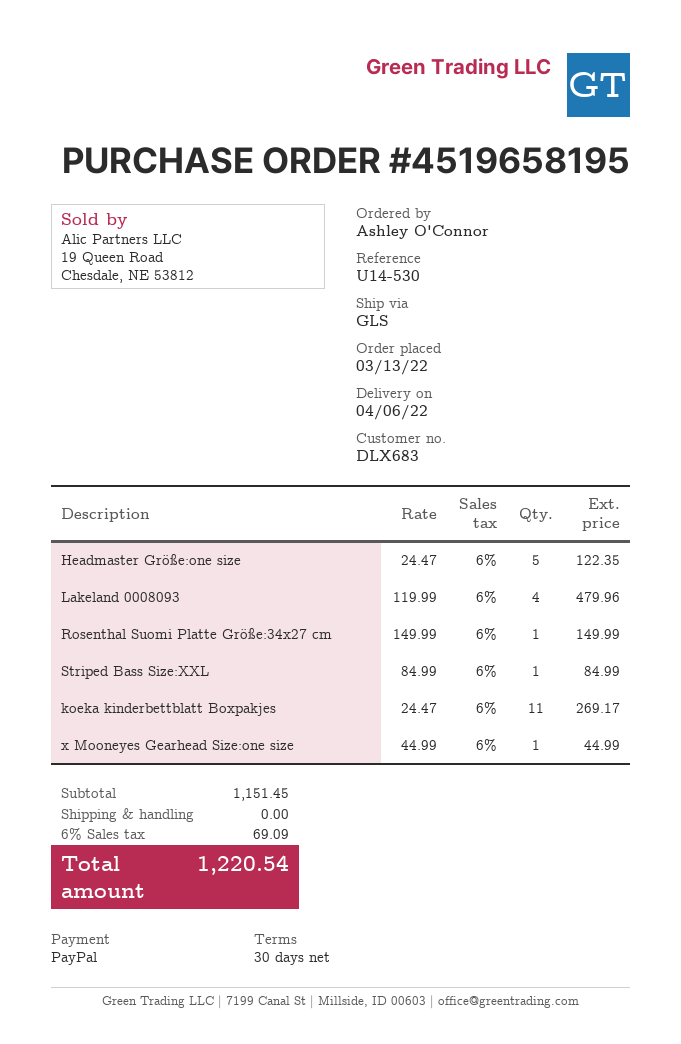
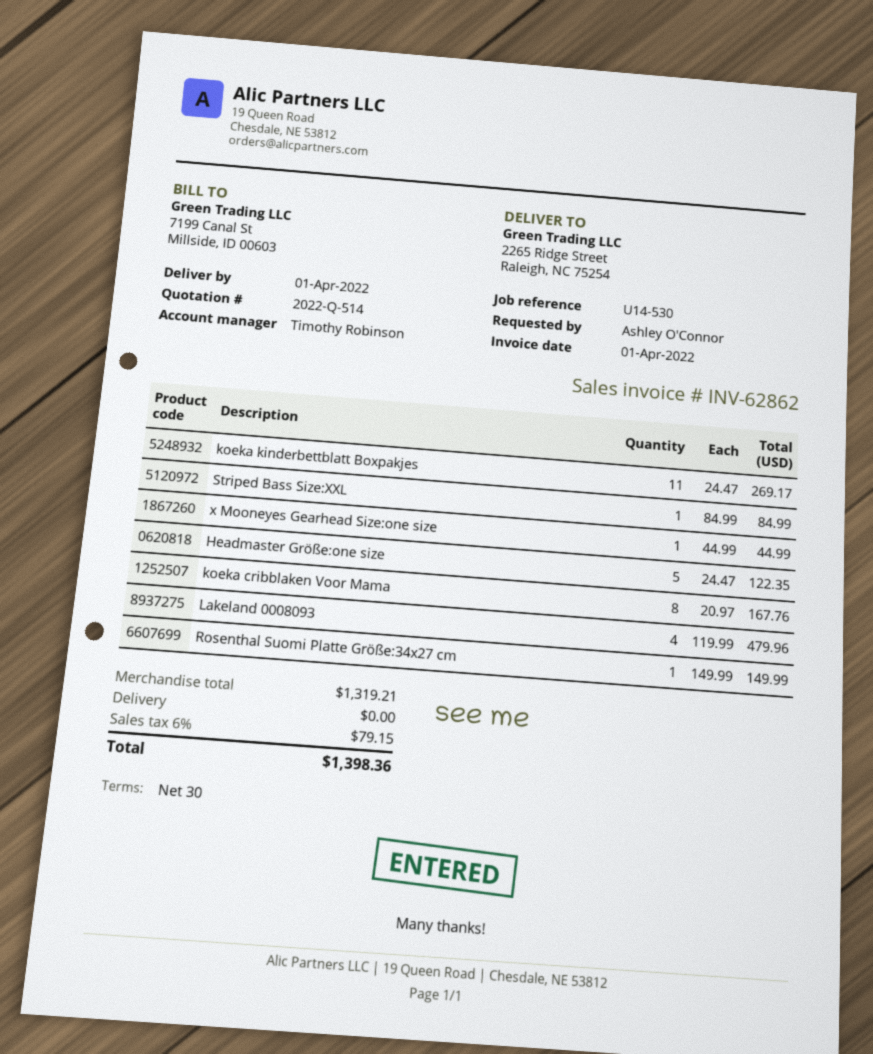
delivery date: 2022-04-06 -> 2022-04-01
koeka cribblaken Voor Mama: none -> 8 x 20.97 = 167.76
subtotal: 1151.45 -> 1319.21
tax: 6% = 69.09 -> 6% = 79.15
total: 1220.54 -> 1398.36

